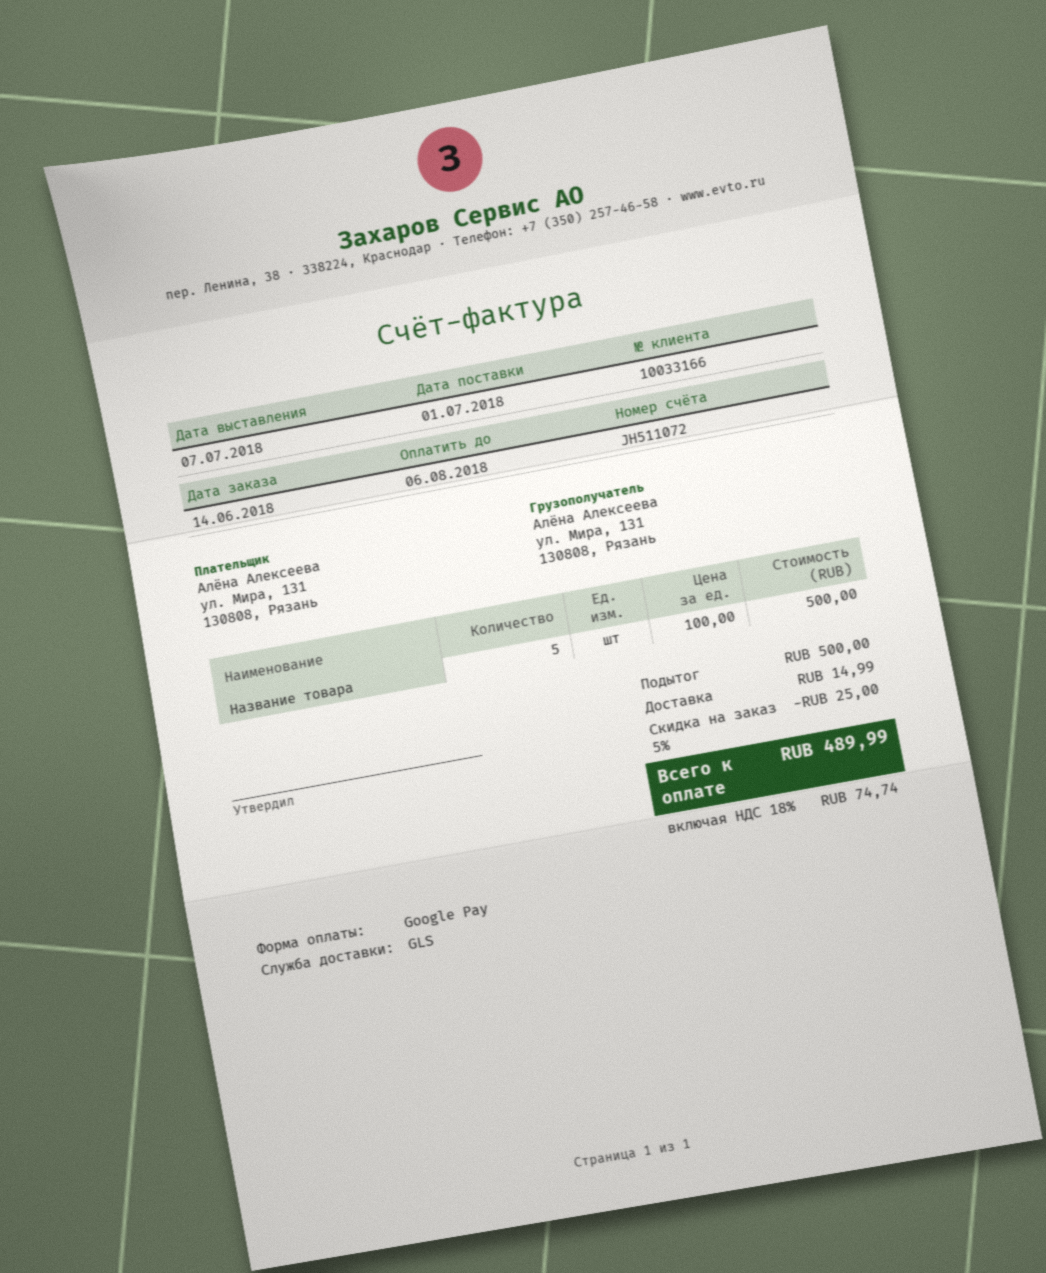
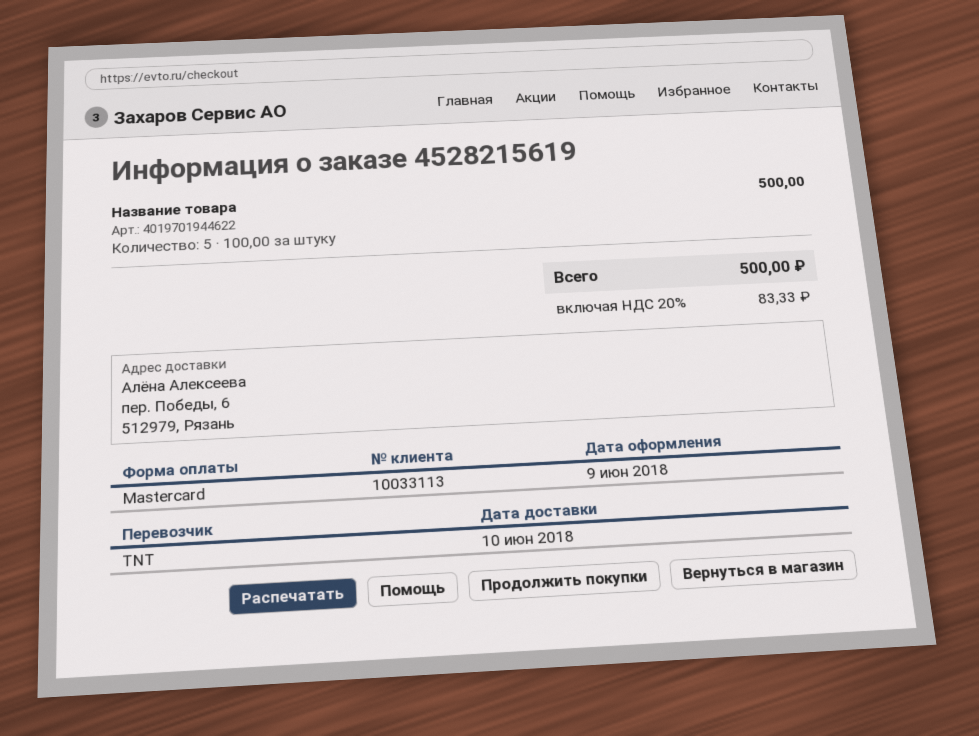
order date: 2018-06-14 -> 2018-06-09
delivery date: 2018-07-01 -> 2018-06-10
customer number: 10033166 -> 10033113
payment method: Google Pay -> Mastercard
shipping method: GLS -> TNT
ship to: ул. Мира, 131, 130808, Рязань -> пер. Победы, 6, 512979, Рязань
discount: 5% = 25.00 -> none
shipping: 14.99 -> none
tax: 18% = 74.74 -> 20% = 83.33
total: 489.99 -> 500.00

